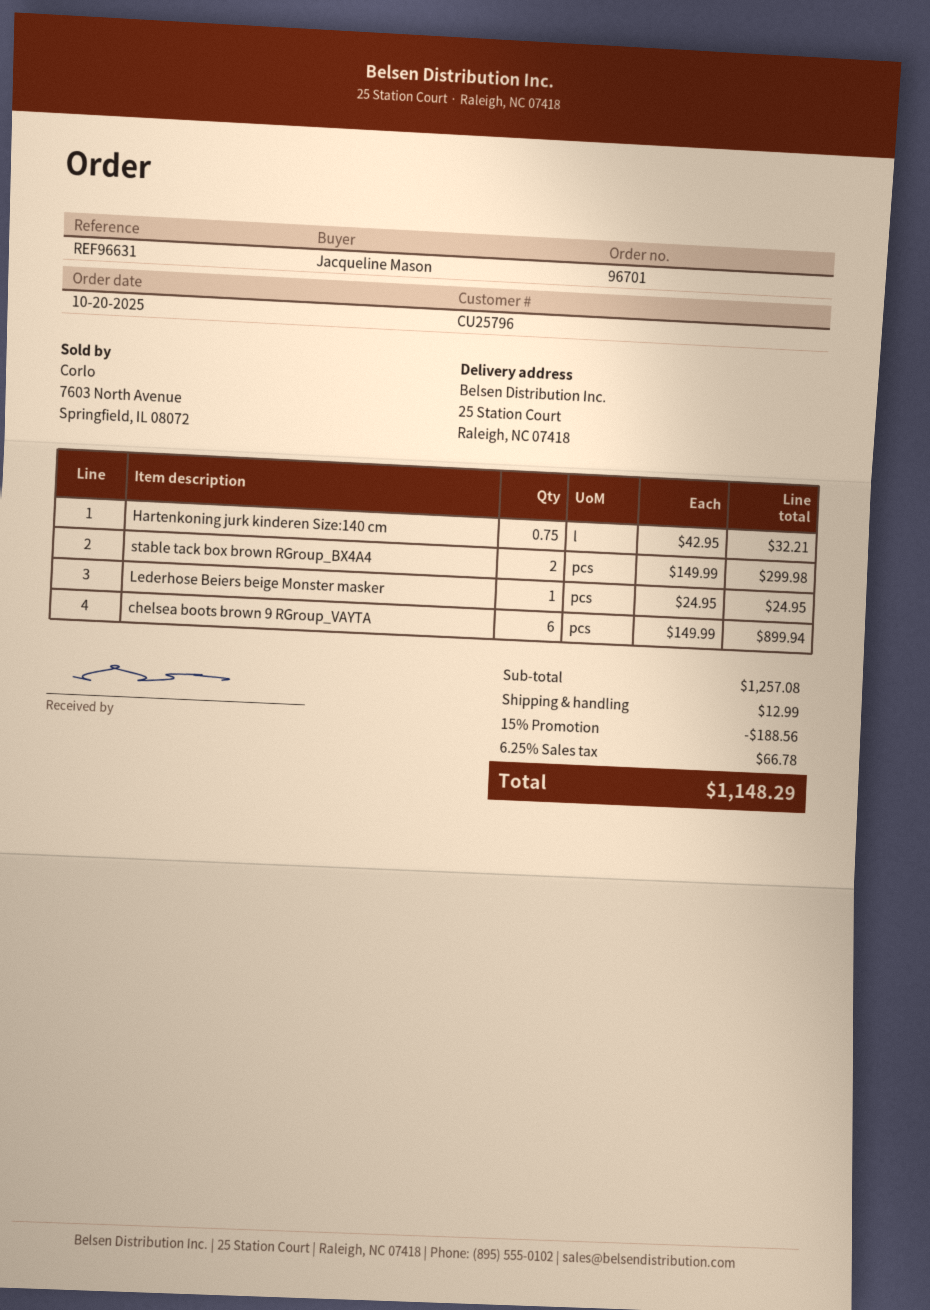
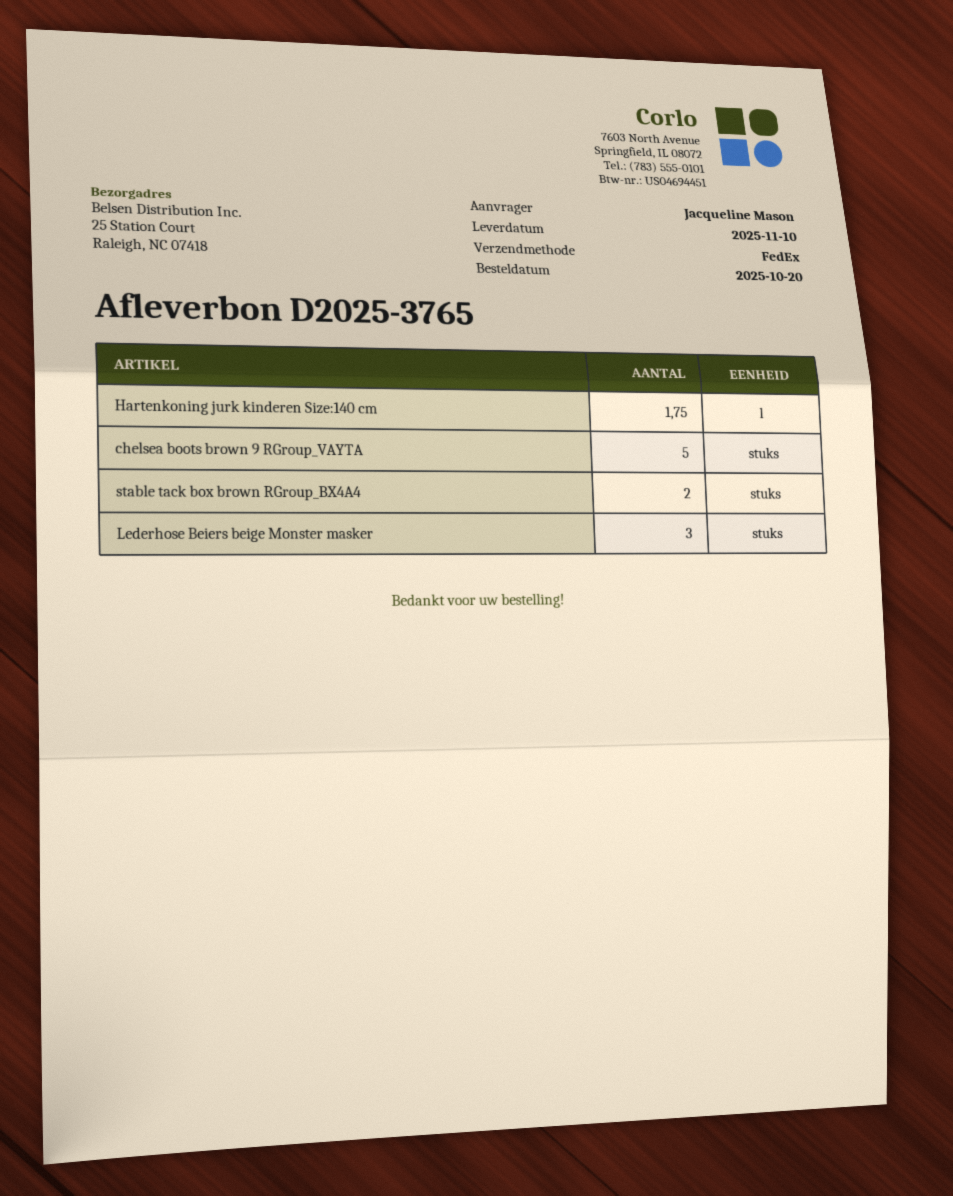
Hartenkoning jurk kinderen Size:140 cm: 0.75 -> 1.75
Lederhose Beiers beige Monster masker: 1 -> 3
chelsea boots brown 9 RGroup_VAYTA: 6 -> 5

